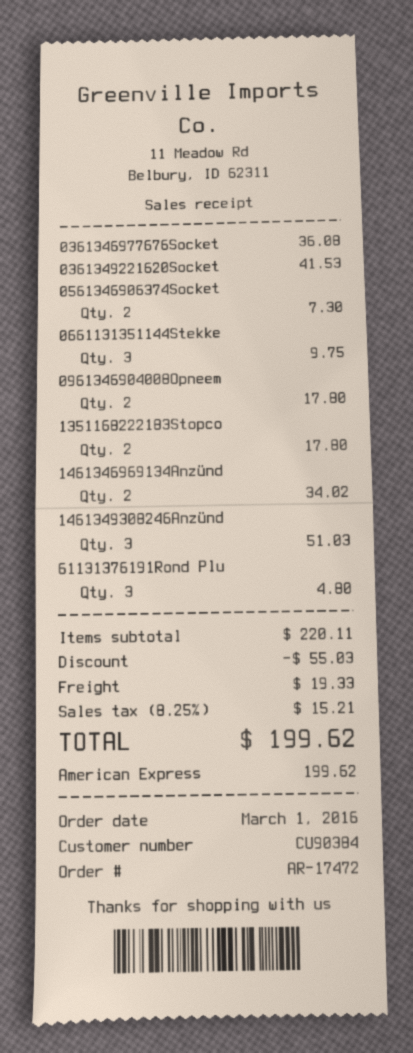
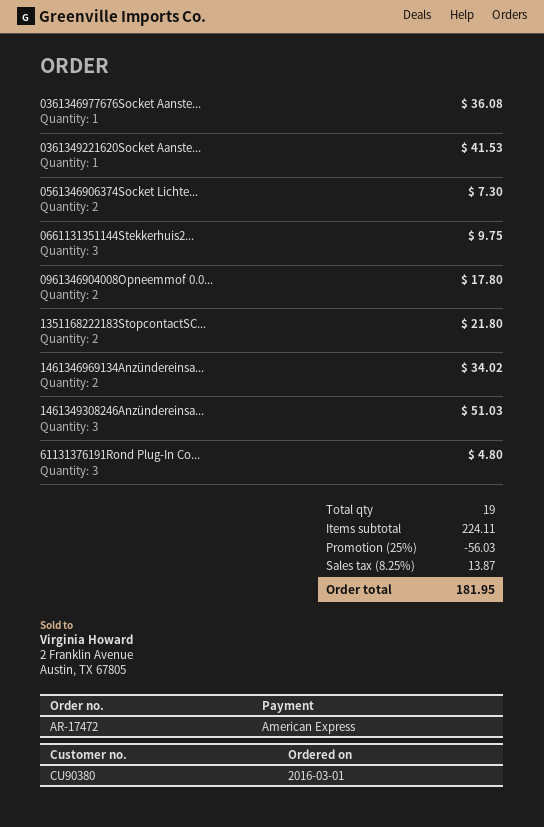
customer number: CU90384 -> CU90380
1351168222183Stopco: 2 for 17.80 -> 2 for 21.80
subtotal: 220.11 -> 224.11
discount: 55.03 -> 56.03
shipping: 19.33 -> none
tax: 8.25% = 15.21 -> 8.25% = 13.87
total: 199.62 -> 181.95

